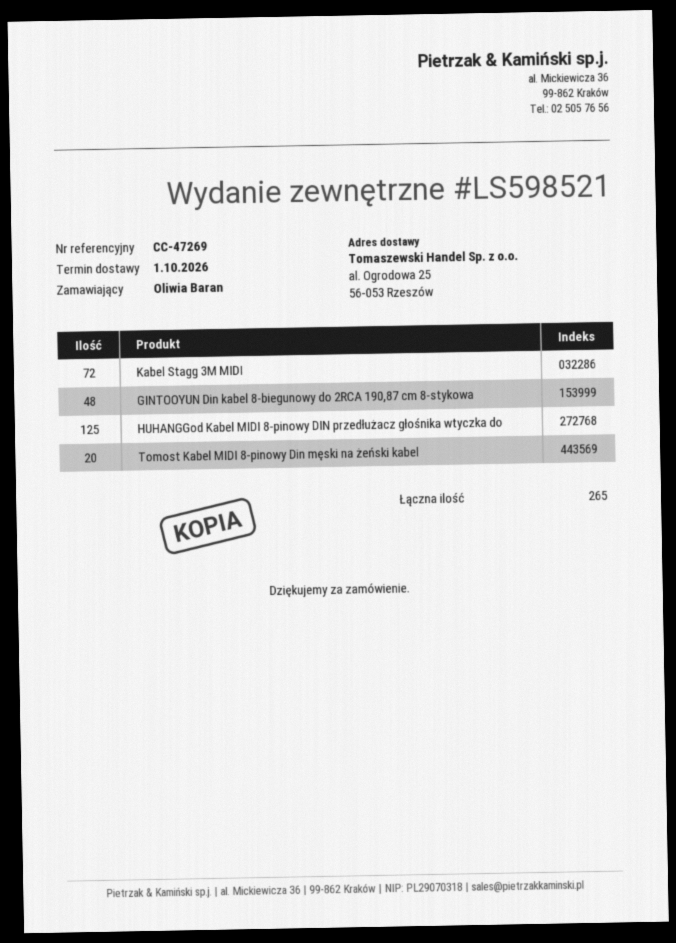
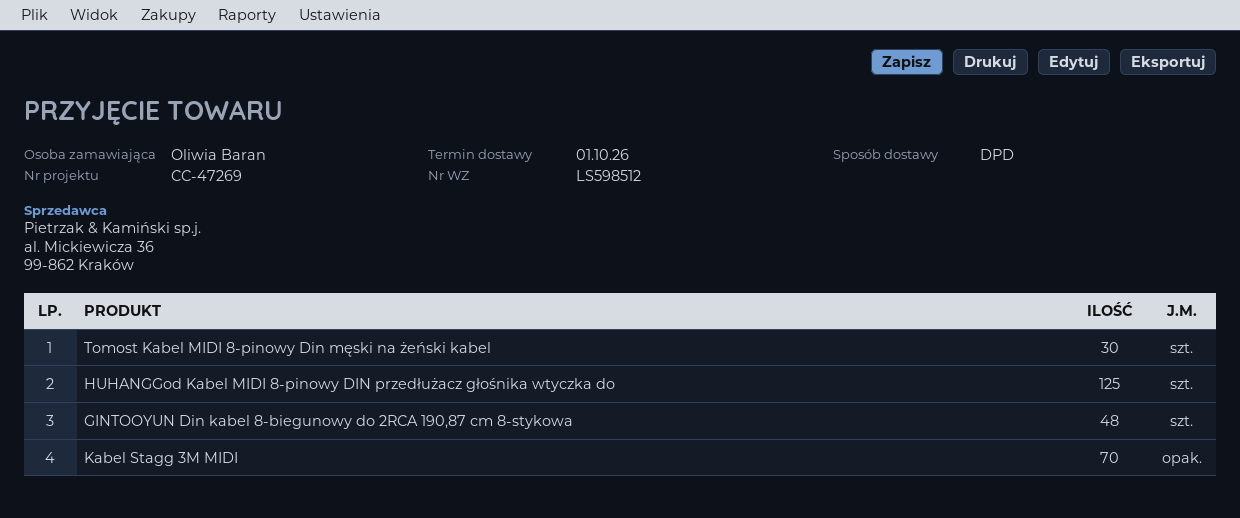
delivery note number: LS598521 -> LS598512
Kabel Stagg 3M MIDI: 72 -> 70
Tomost Kabel MIDI 8-pinowy Din męski na żeński kabel: 20 -> 30

